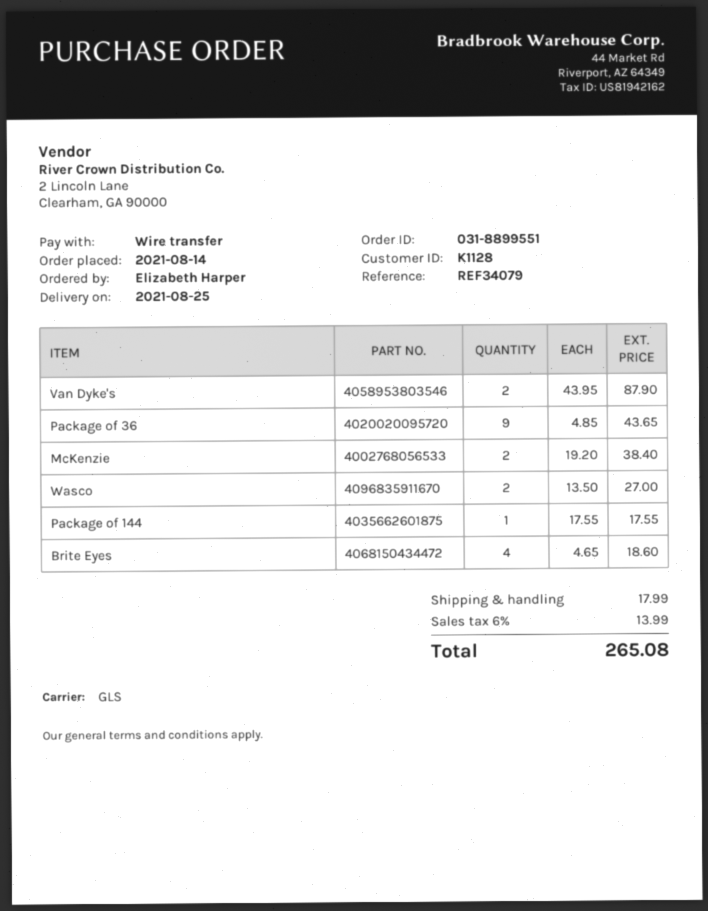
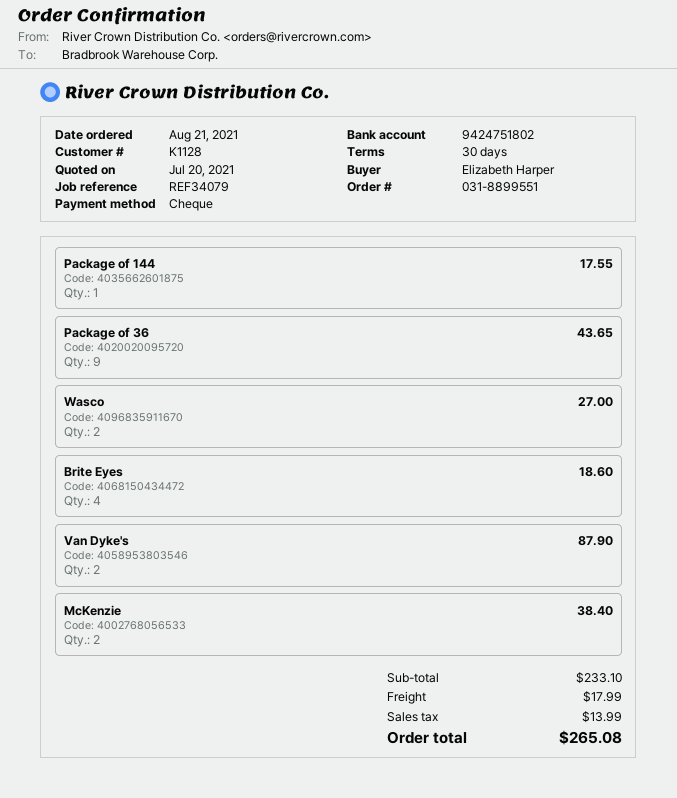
order date: 2021-08-14 -> 2021-08-21
payment method: bank transfer -> cheque

